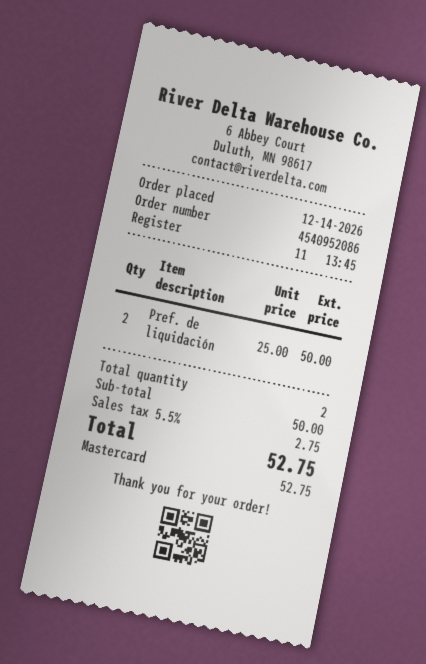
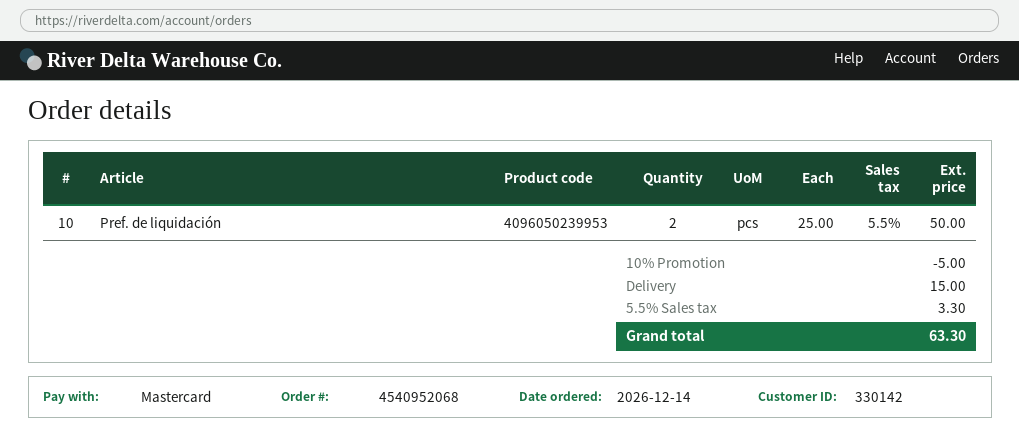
order number: 4540952086 -> 4540952068
discount: none -> 10% = 5.00
shipping: none -> 15.00
tax: 5.5% = 2.75 -> 5.5% = 3.30
total: 52.75 -> 63.30

